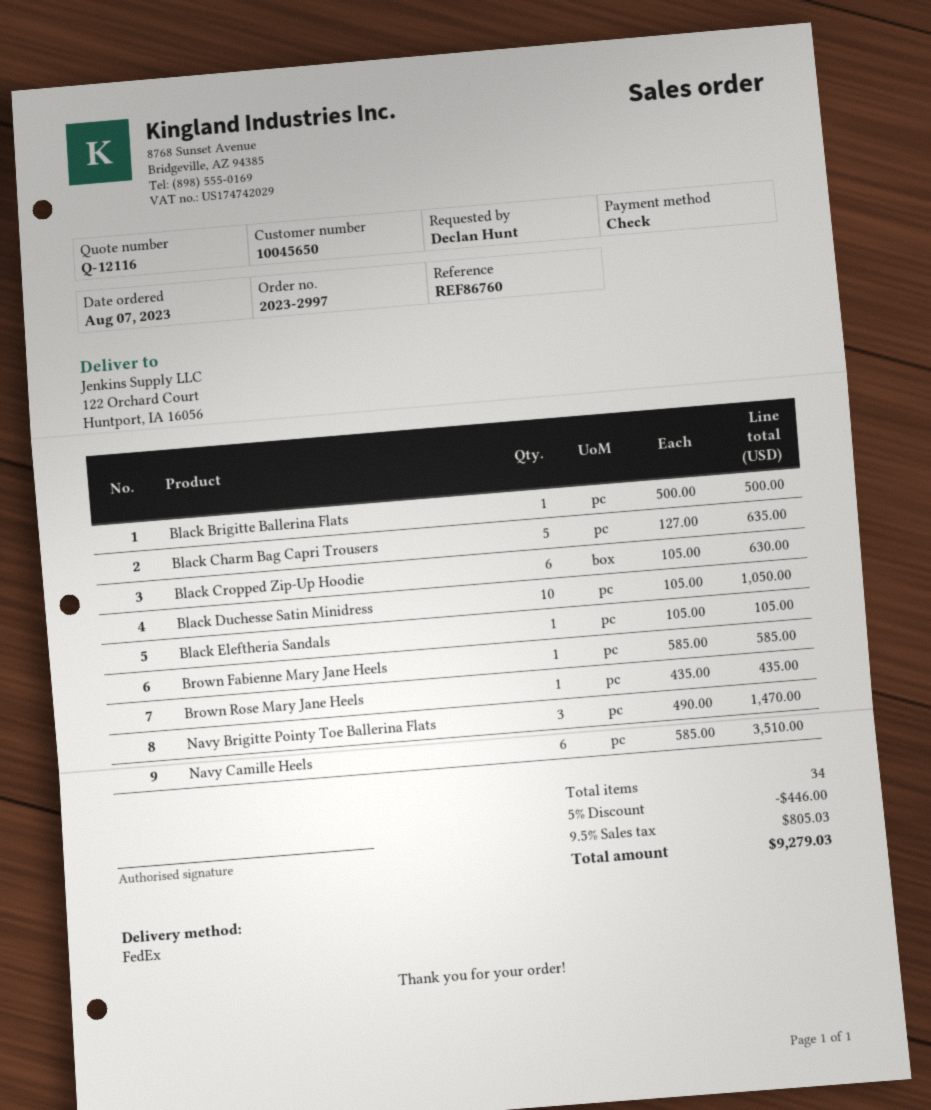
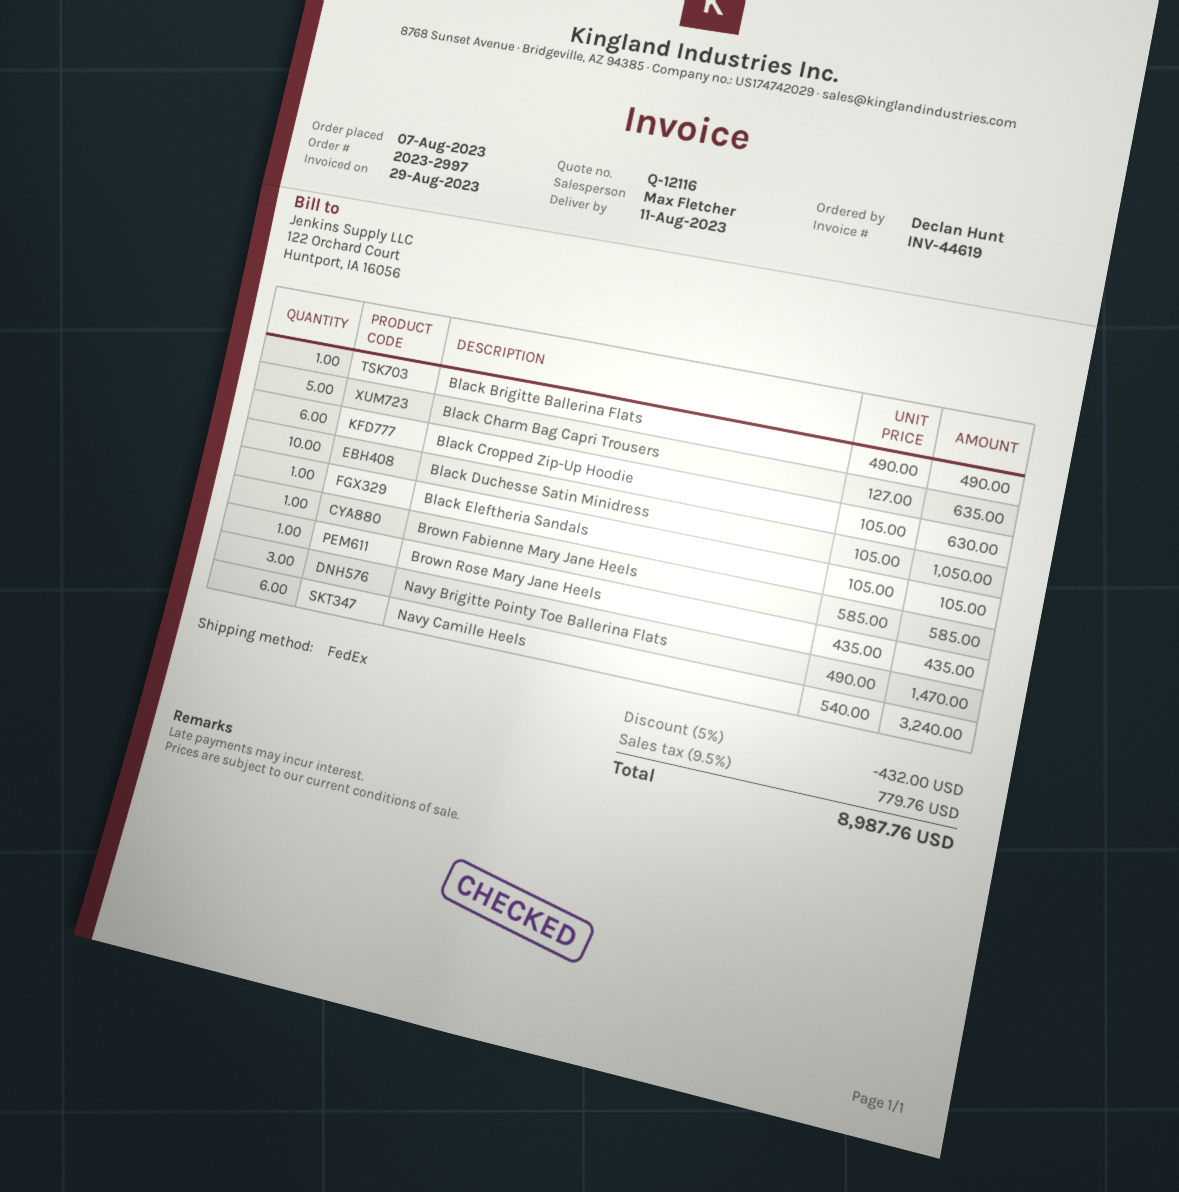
Black Brigitte Ballerina Flats: 1 x 500.00 = 500.00 -> 1 x 490.00 = 490.00
Navy Camille Heels: 6 x 585.00 = 3510.00 -> 6 x 540.00 = 3240.00
discount: 5% = 446.00 -> 5% = 432.00
tax: 9.5% = 805.03 -> 9.5% = 779.76
total: 9279.03 -> 8987.76

